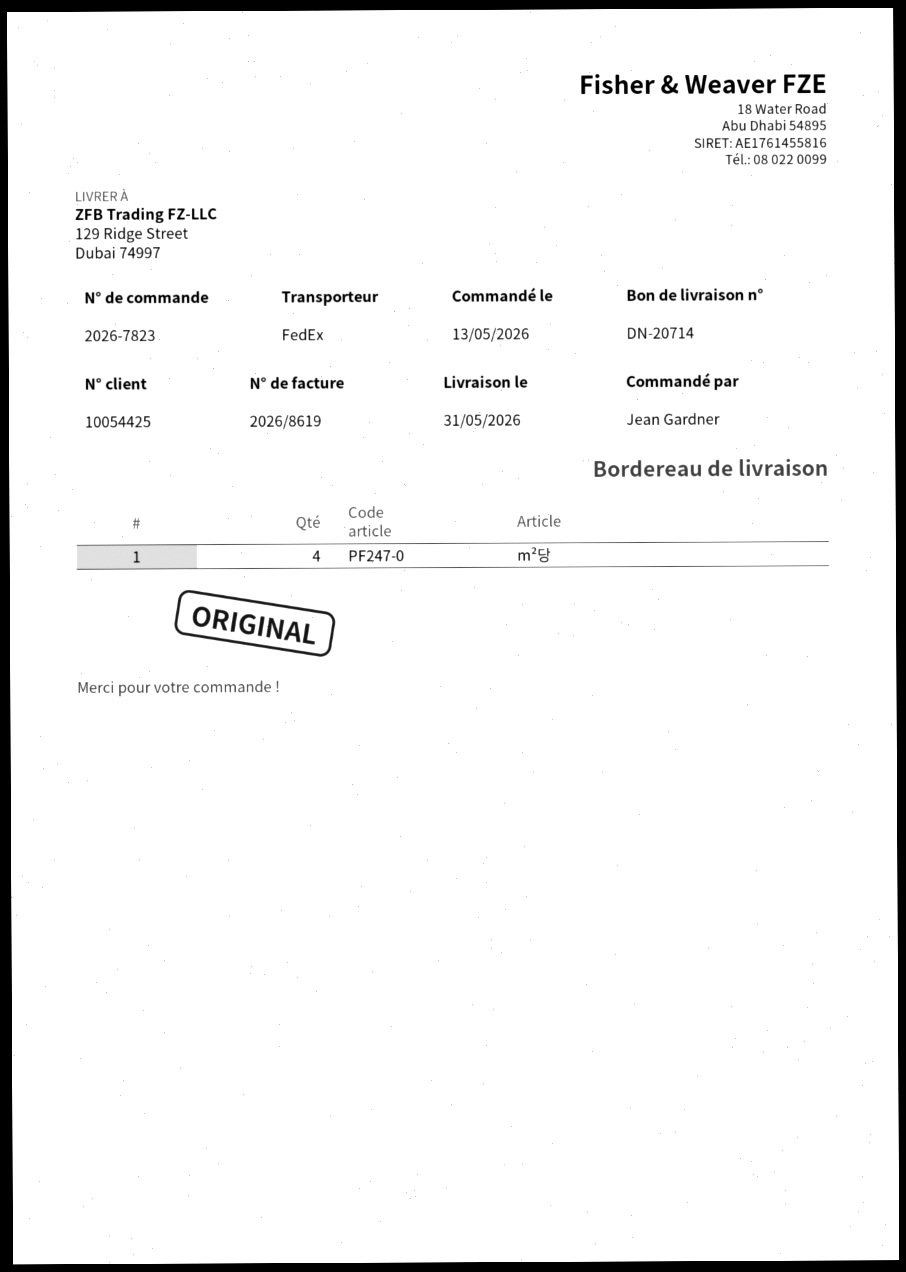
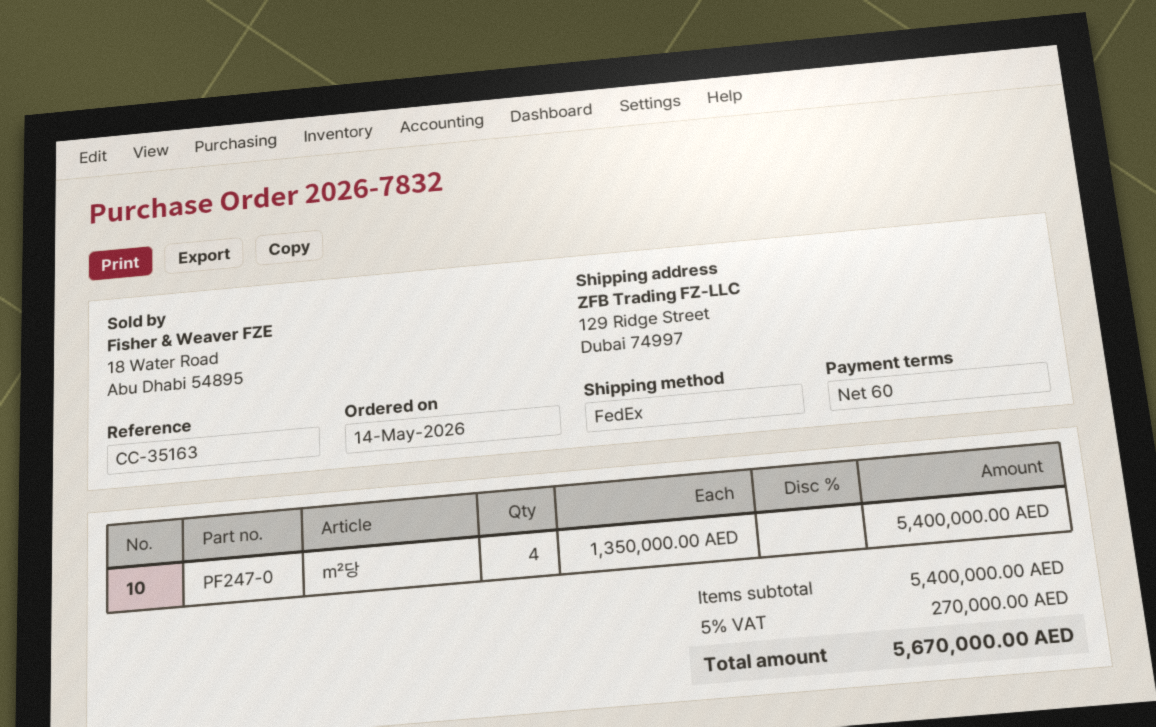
order number: 2026-7823 -> 2026-7832
order date: 2026-05-13 -> 2026-05-14

